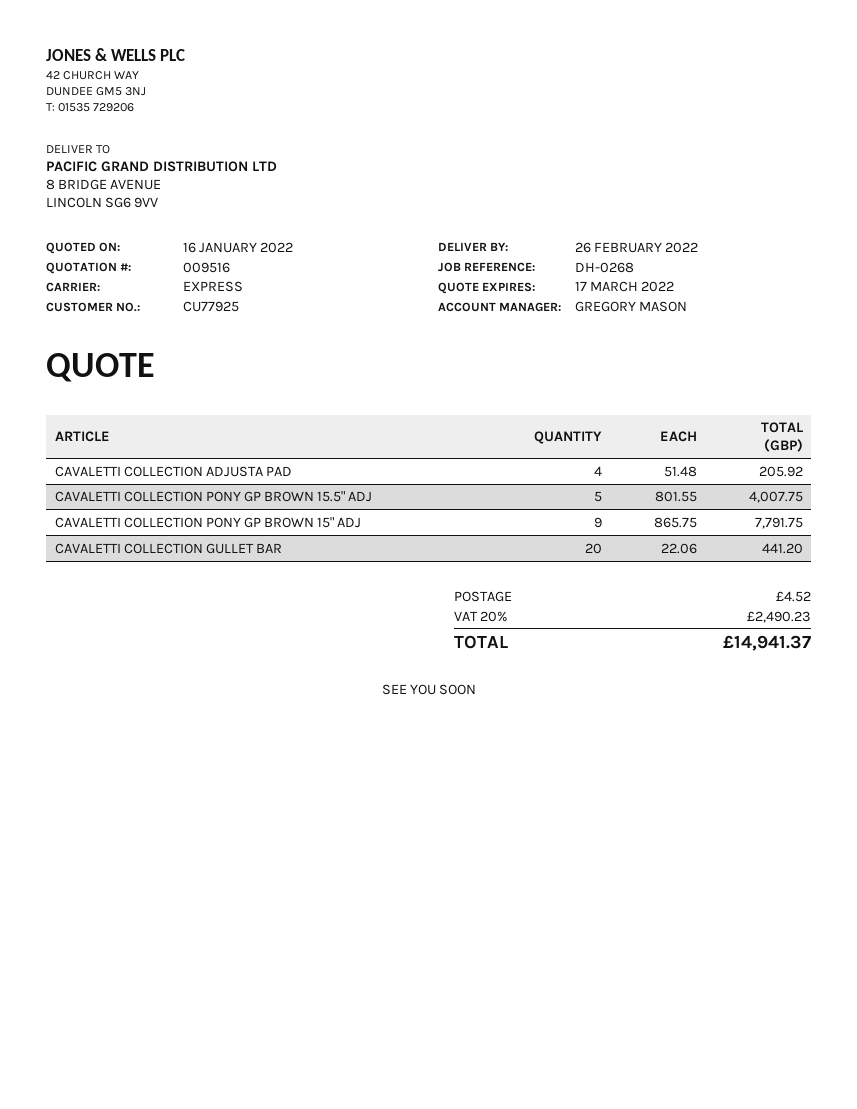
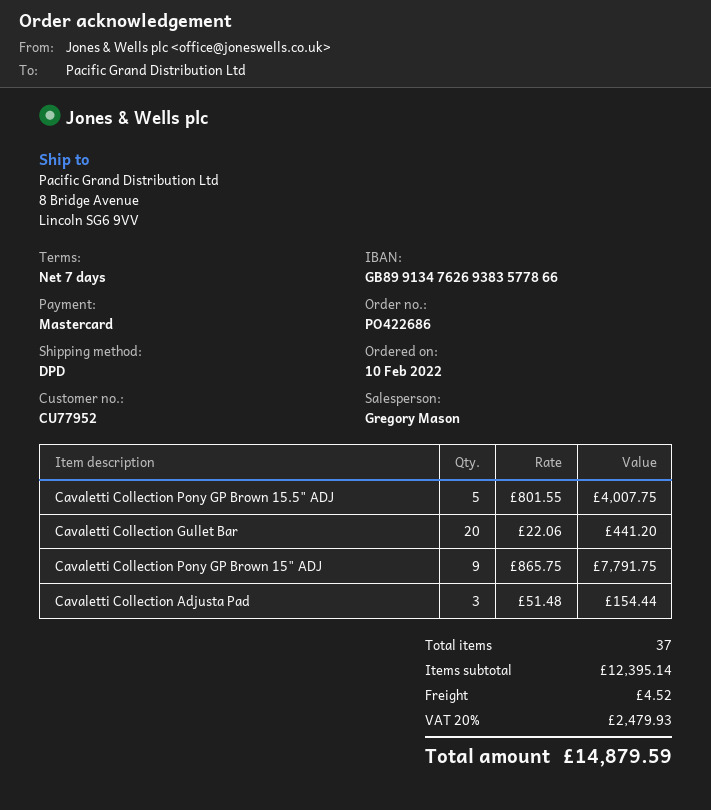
customer number: CU77925 -> CU77952
shipping method: express -> DPD
CAVALETTI COLLECTION ADJUSTA PAD: 4 x 51.48 = 205.92 -> 3 x 51.48 = 154.44
tax: 20% = 2490.23 -> 20% = 2479.93
total: 14941.37 -> 14879.59

